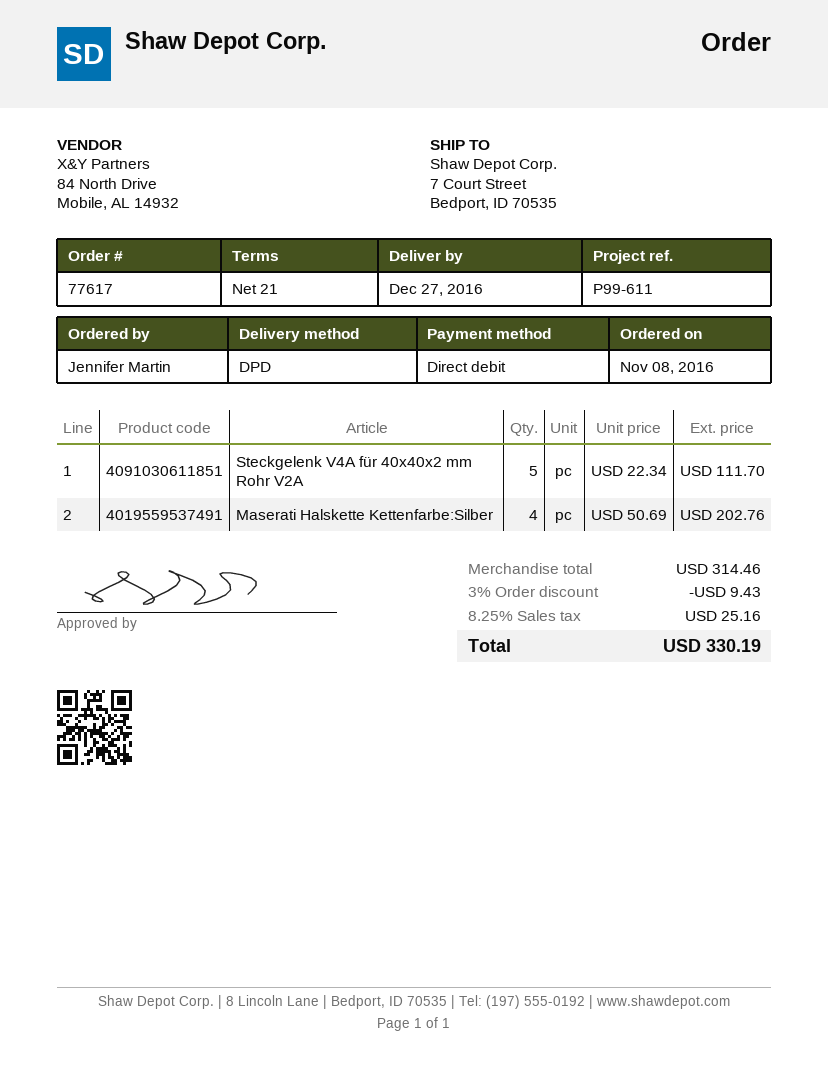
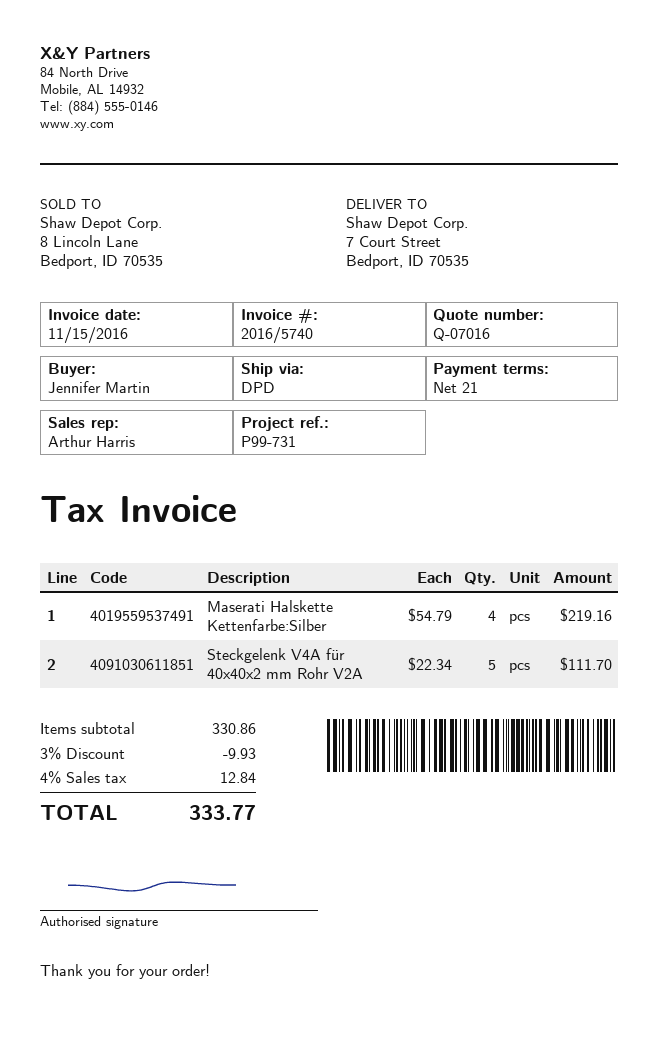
reference: P99-611 -> P99-731
Maserati Halskette Kettenfarbe:Silber: 4 x 50.69 = 202.76 -> 4 x 54.79 = 219.16
subtotal: 314.46 -> 330.86
discount: 3% = 9.43 -> 3% = 9.93
tax: 8.25% = 25.16 -> 4% = 12.84
total: 330.19 -> 333.77

